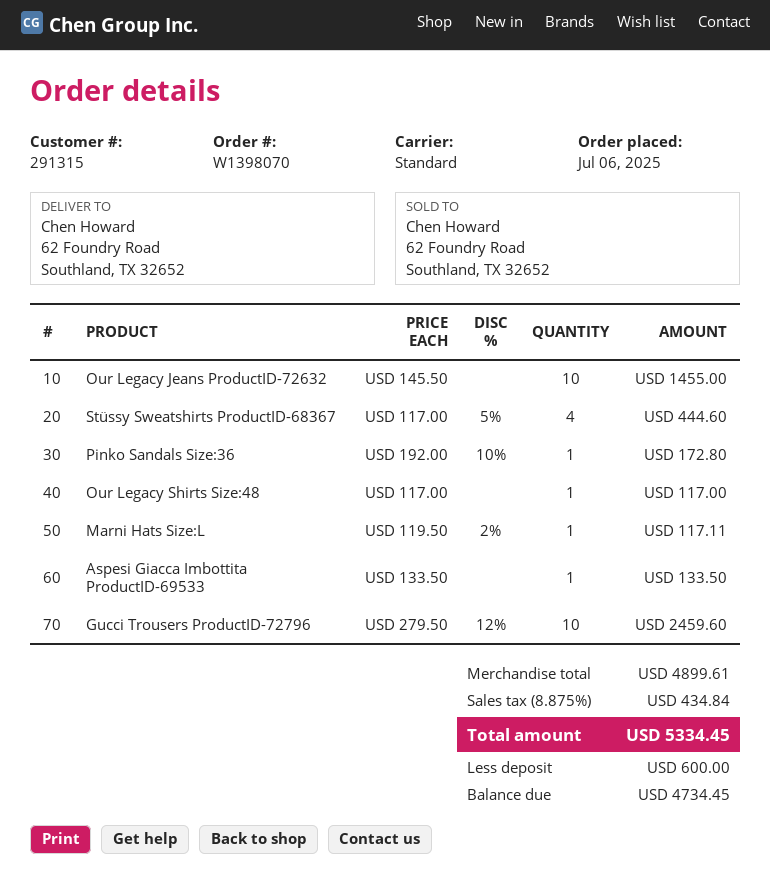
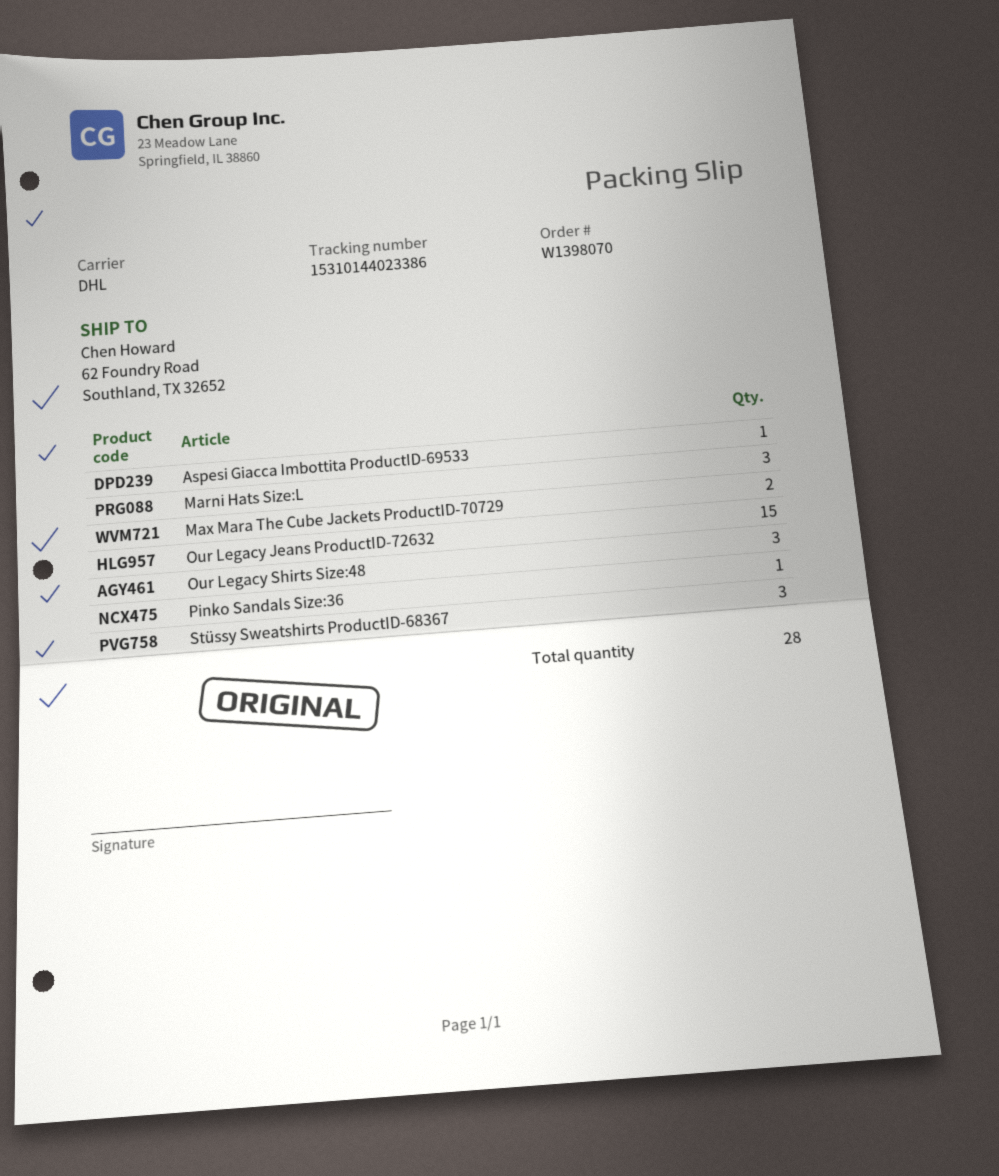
shipping method: standard -> DHL
Our Legacy Jeans ProductID-72632: 10 -> 15
Stüssy Sweatshirts ProductID-68367: 4 -> 3
Our Legacy Shirts Size:48: 1 -> 3
Marni Hats Size:L: 1 -> 3
Gucci Trousers ProductID-72796: 10 -> none
Max Mara The Cube Jackets ProductID-70729: none -> 2

